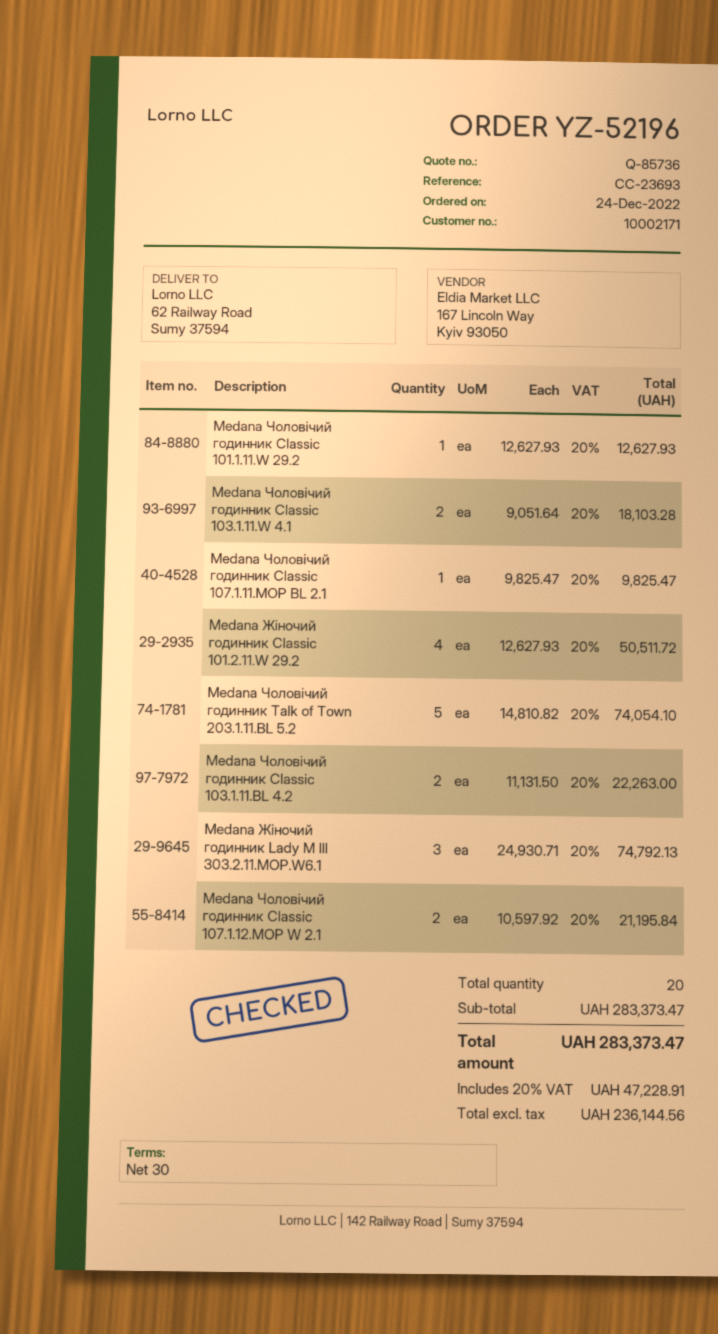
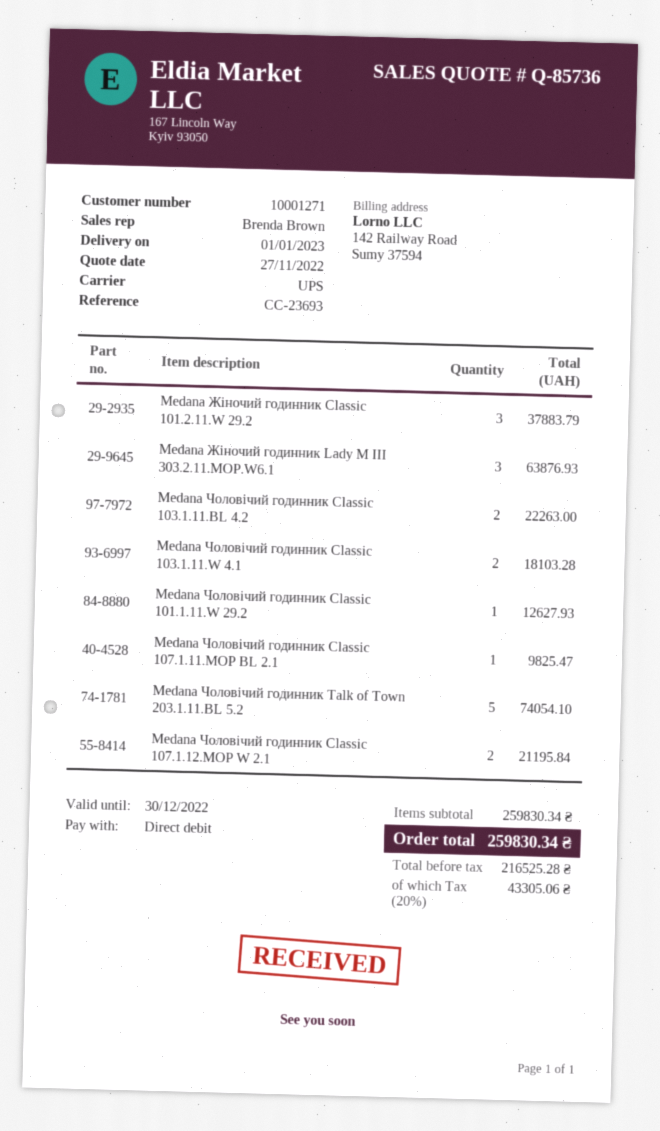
customer number: 10002171 -> 10001271
Medana Жіночий годинник Classic 101.2.11.W 29.2: 4 for 50511.72 -> 3 for 37883.79
Medana Жіночий годинник Lady M III 303.2.11.MOP.W6.1: 3 for 74792.13 -> 3 for 63876.93
subtotal: 283373.47 -> 259830.34
net: 236144.56 -> 216525.28
tax: 20% = 47228.91 -> 20% = 43305.06
total: 283373.47 -> 259830.34

